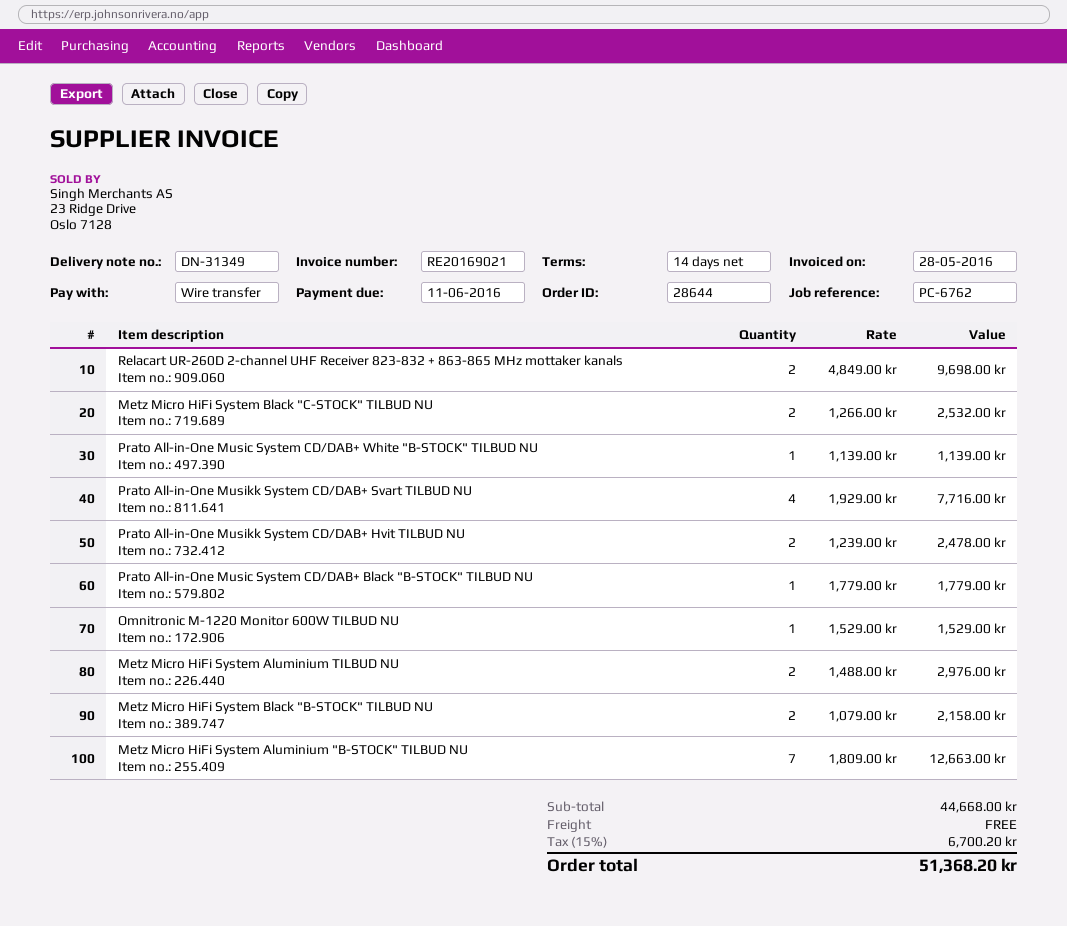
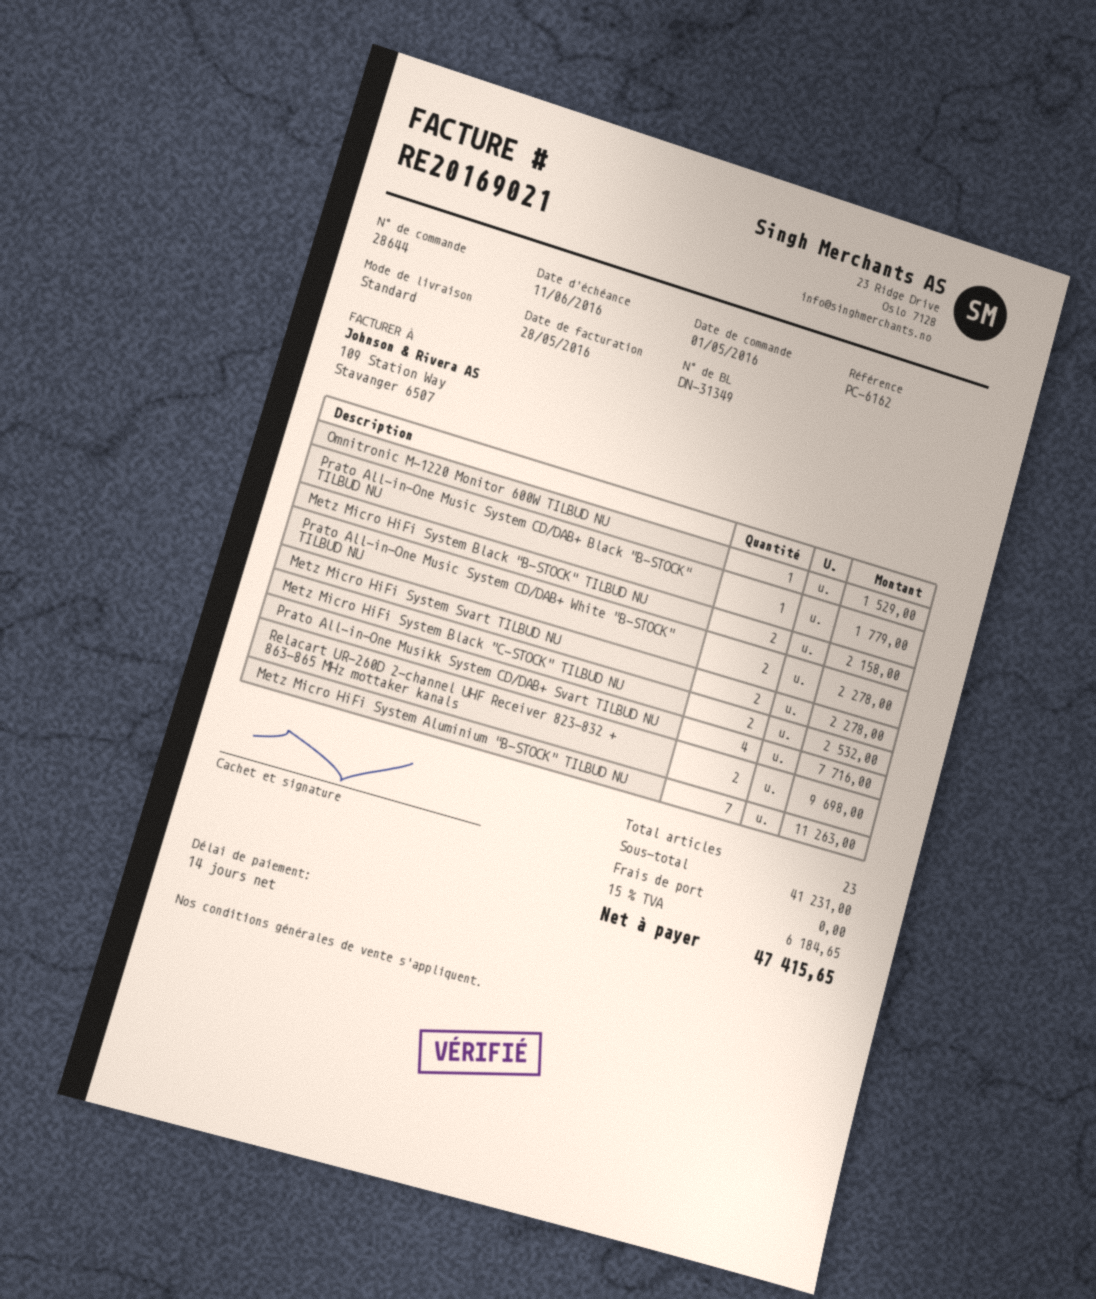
reference: PC-6762 -> PC-6162
Prato All-in-One Music System CD/DAB+ White "B-STOCK" TILBUD NU: 1 for 1139.00 -> 2 for 2278.00
Prato All-in-One Musikk System CD/DAB+ Hvit TILBUD NU: 2 for 2478.00 -> none
Metz Micro HiFi System Aluminium TILBUD NU: 2 for 2976.00 -> none
Metz Micro HiFi System Aluminium "B-STOCK" TILBUD NU: 7 for 12663.00 -> 7 for 11263.00
Metz Micro HiFi System Svart TILBUD NU: none -> 2 for 2278.00
subtotal: 44668.00 -> 41231.00
tax: 15% = 6700.20 -> 15% = 6184.65
total: 51368.20 -> 47415.65

